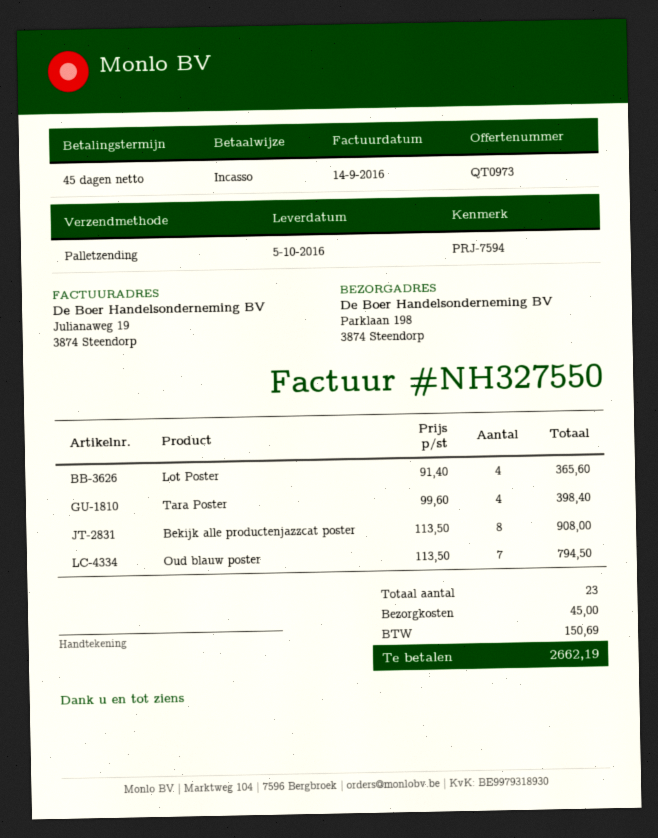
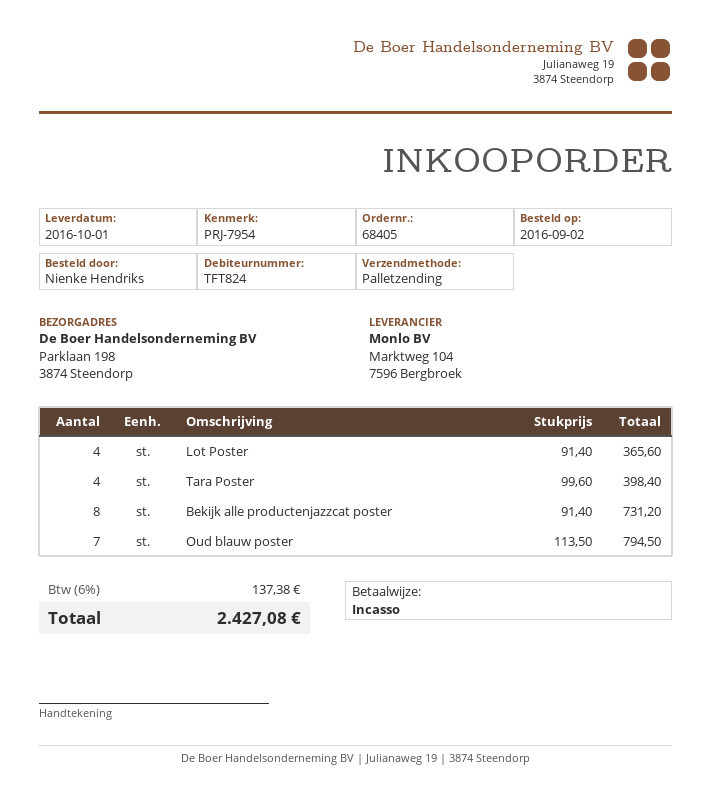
delivery date: 2016-10-05 -> 2016-10-01
reference: PRJ-7594 -> PRJ-7954
Bekijk alle productenjazzcat poster: 8 x 113.50 = 908.00 -> 8 x 91.40 = 731.20
shipping: 45.00 -> none
tax: 150.69 -> 137.38
total: 2662.19 -> 2427.08

